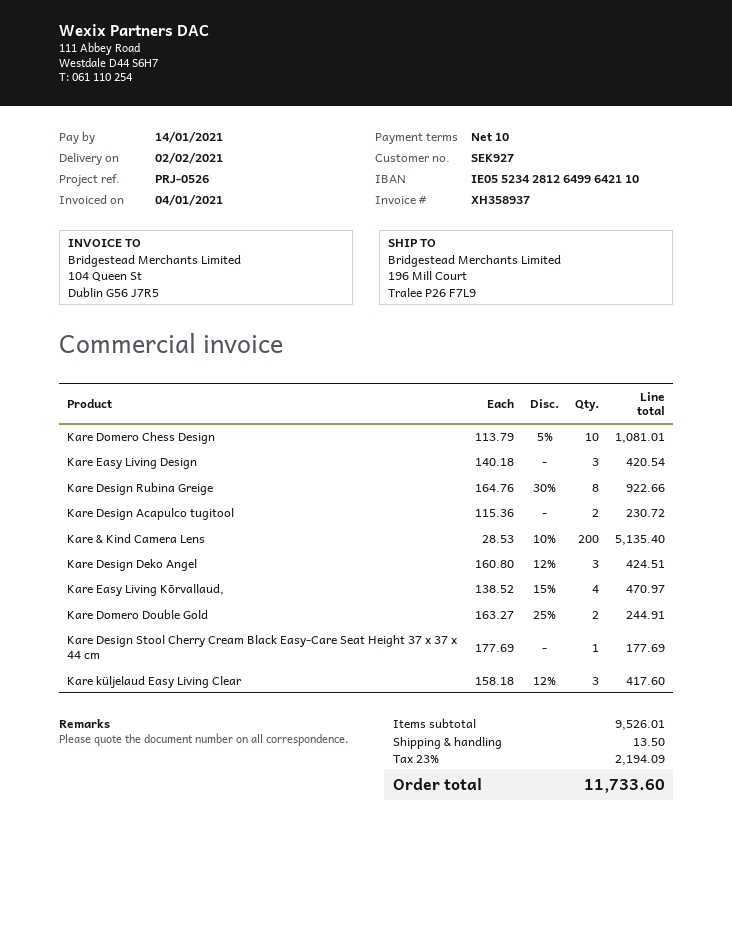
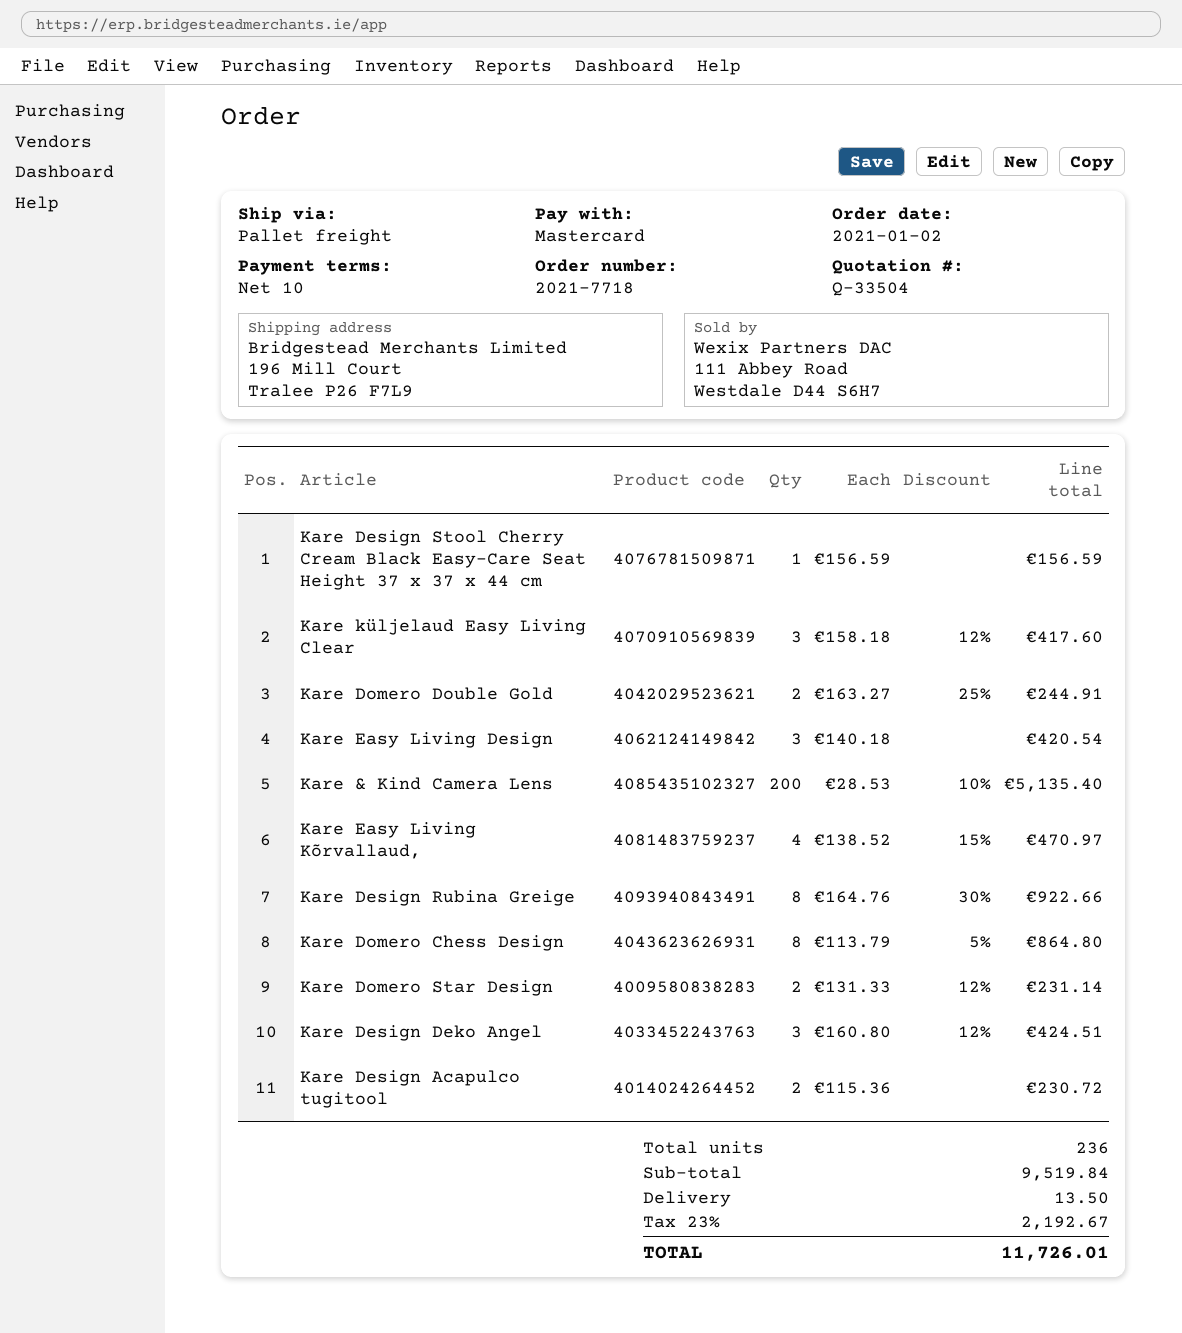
Kare Domero Chess Design: 10 x 113.79 - 5% = 1081.01 -> 8 x 113.79 - 5% = 864.80
Kare Design Stool Cherry Cream Black Easy-Care Seat Height 37 x 37 x 44 cm: 1 x 177.69 = 177.69 -> 1 x 156.59 = 156.59
Kare Domero Star Design: none -> 2 x 131.33 - 12% = 231.14
subtotal: 9526.01 -> 9519.84
tax: 23% = 2194.09 -> 23% = 2192.67
total: 11733.60 -> 11726.01

